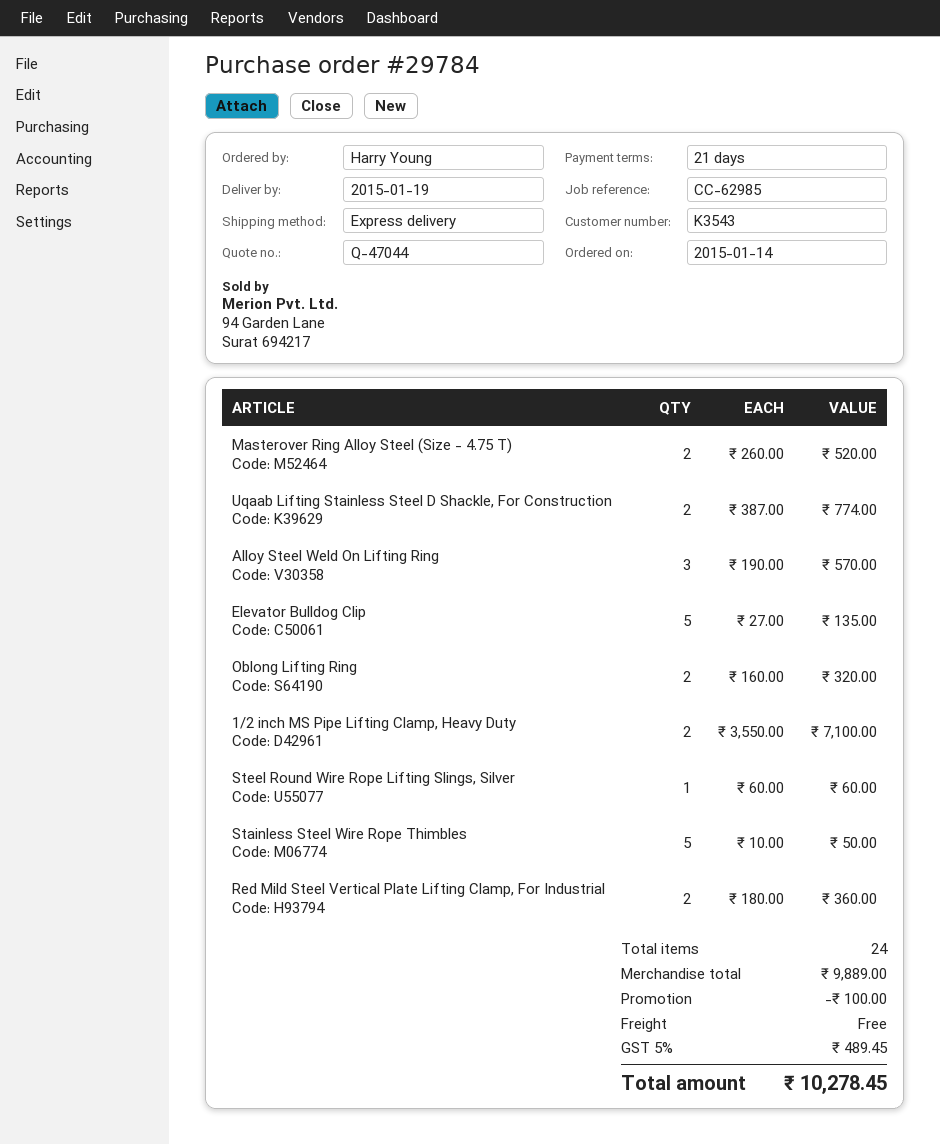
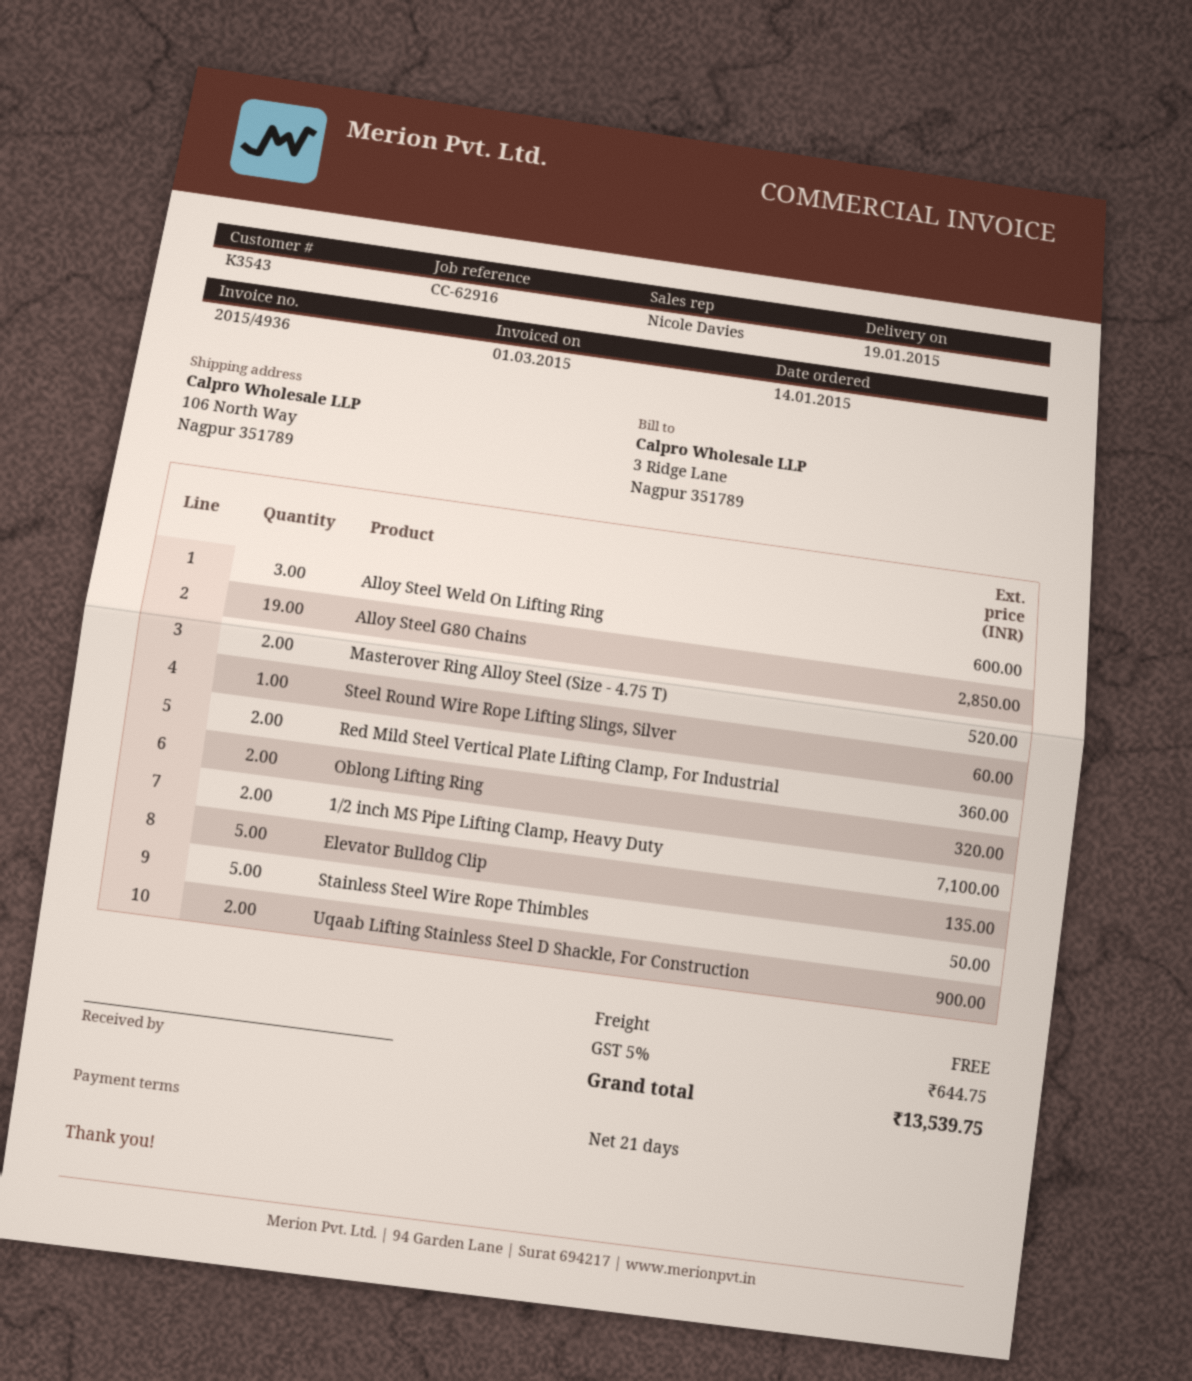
reference: CC-62985 -> CC-62916
Uqaab Lifting Stainless Steel D Shackle, For Construction: 2 for 774.00 -> 2 for 900.00
Alloy Steel Weld On Lifting Ring: 3 for 570.00 -> 3 for 600.00
Alloy Steel G80 Chains: none -> 19 for 2850.00
discount: 100.00 -> none
tax: 5% = 489.45 -> 5% = 644.75
total: 10278.45 -> 13539.75

